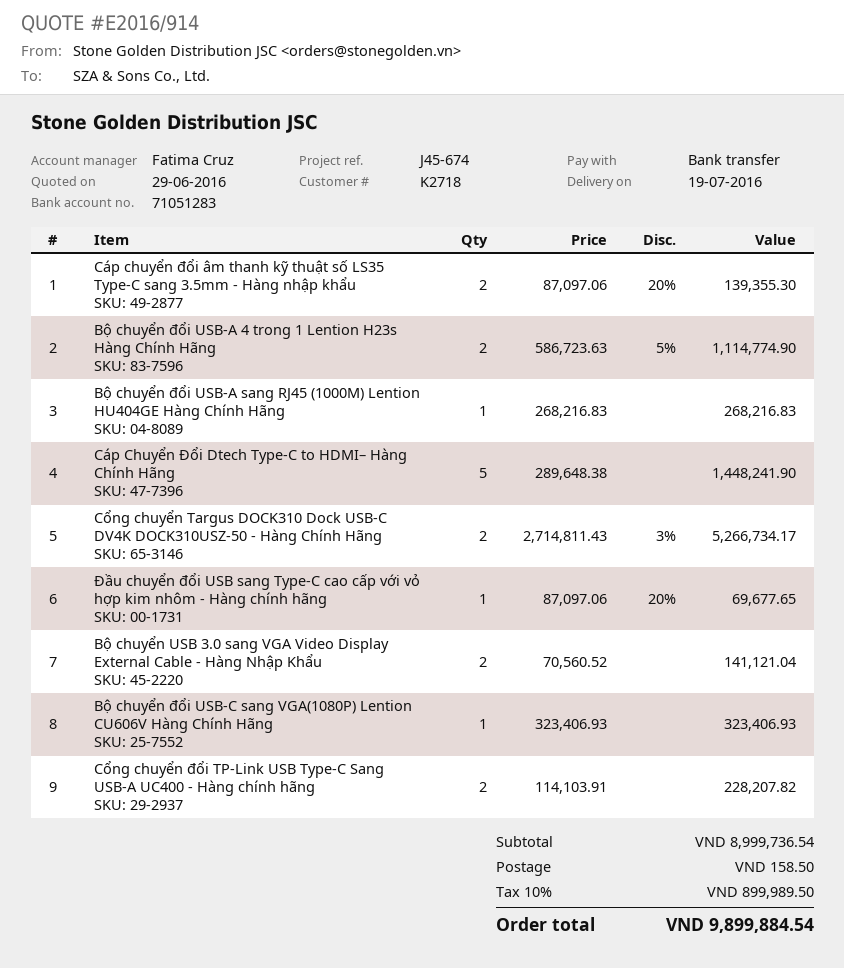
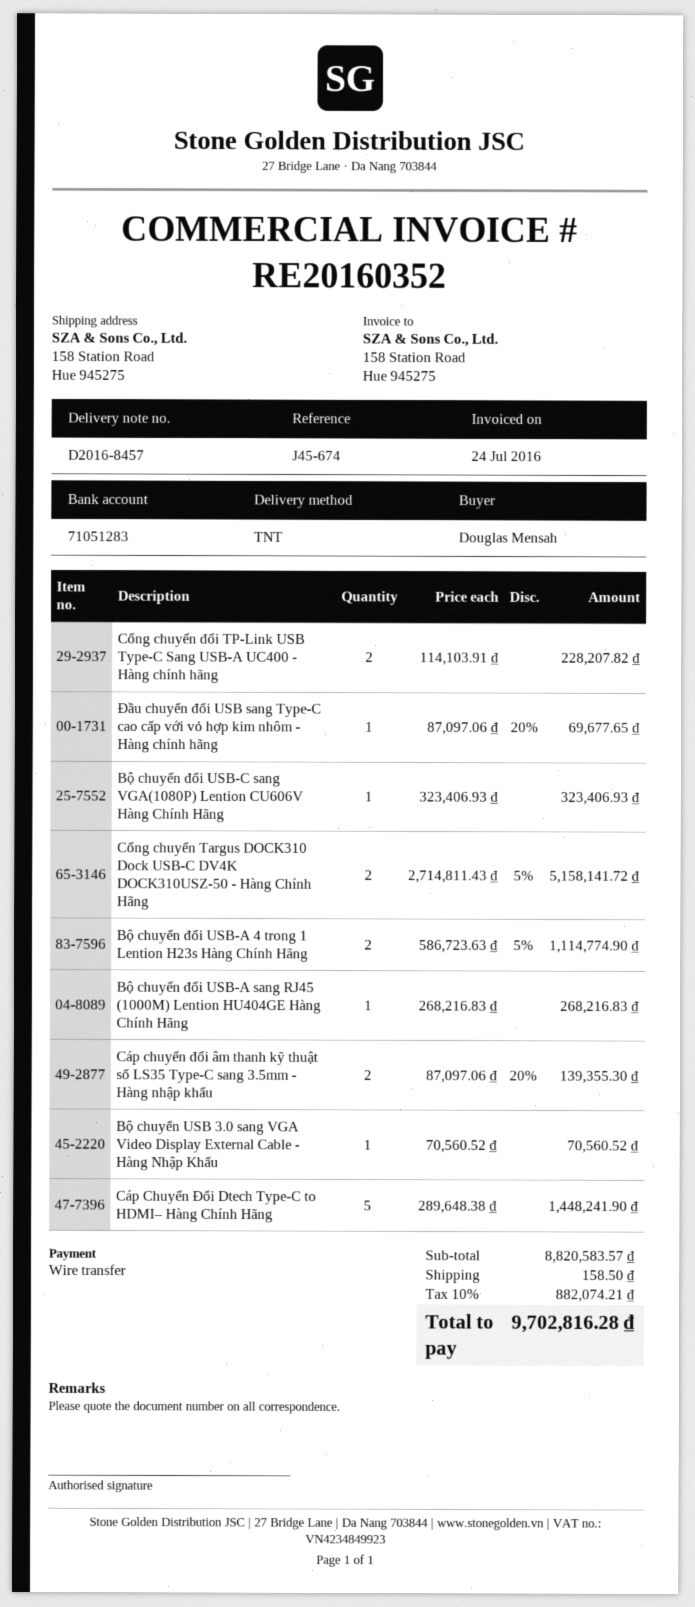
Cổng chuyển Targus DOCK310 Dock USB-C DV4K DOCK310USZ-50 - Hàng Chính Hãng: 2 x 2714811.43 - 3% = 5266734.17 -> 2 x 2714811.43 - 5% = 5158141.72
Bộ chuyển USB 3.0 sang VGA Video Display External Cable - Hàng Nhập Khẩu: 2 x 70560.52 = 141121.04 -> 1 x 70560.52 = 70560.52
subtotal: 8999736.54 -> 8820583.57
tax: 10% = 899989.50 -> 10% = 882074.21
total: 9899884.54 -> 9702816.28

